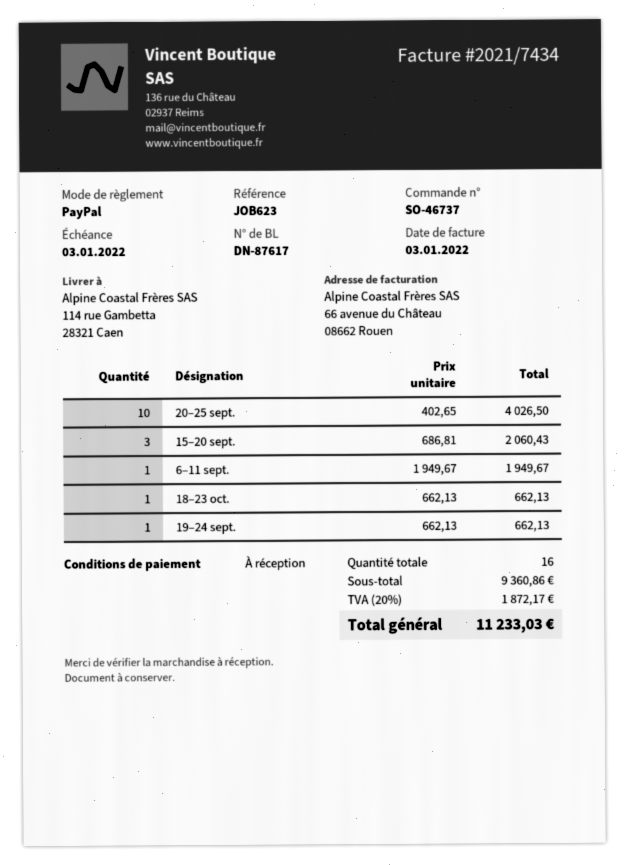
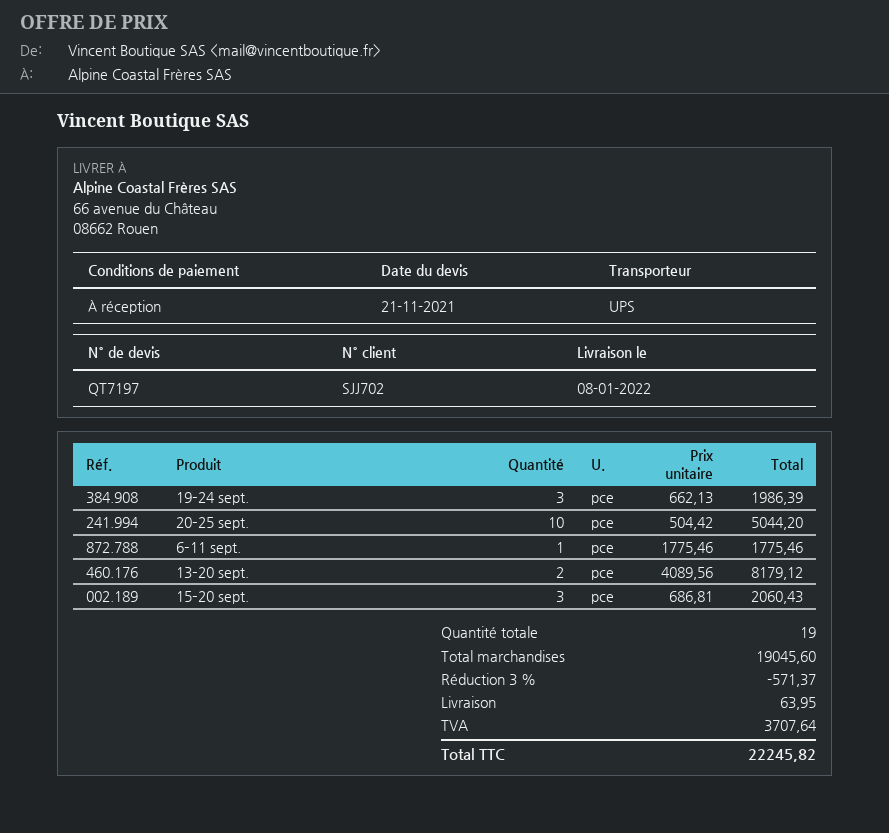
ship to: 114 rue Gambetta, 28321 Caen -> 66 avenue du Château, 08662 Rouen
20–25 sept.: 10 x 402.65 = 4026.50 -> 10 x 504.42 = 5044.20
6–11 sept.: 1 x 1949.67 = 1949.67 -> 1 x 1775.46 = 1775.46
18–23 oct.: 1 x 662.13 = 662.13 -> none
19–24 sept.: 1 x 662.13 = 662.13 -> 3 x 662.13 = 1986.39
13–20 sept.: none -> 2 x 4089.56 = 8179.12
total quantity: 16 -> 19
subtotal: 9360.86 -> 19045.60
discount: none -> 3% = 571.37
shipping: none -> 63.95
tax: 1872.17 -> 3707.64
total: 11233.03 -> 22245.82

